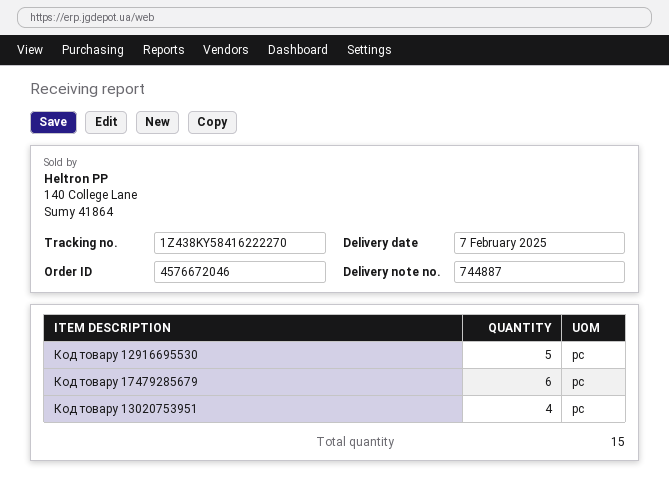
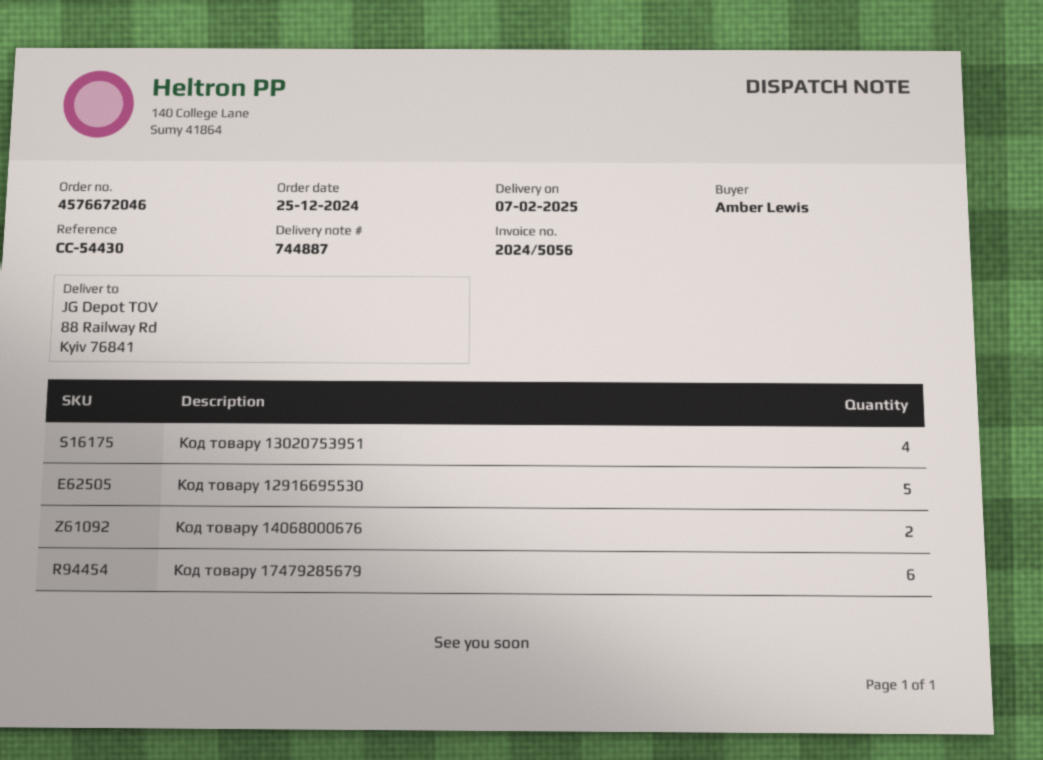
Код товару 14068000676: none -> 2

